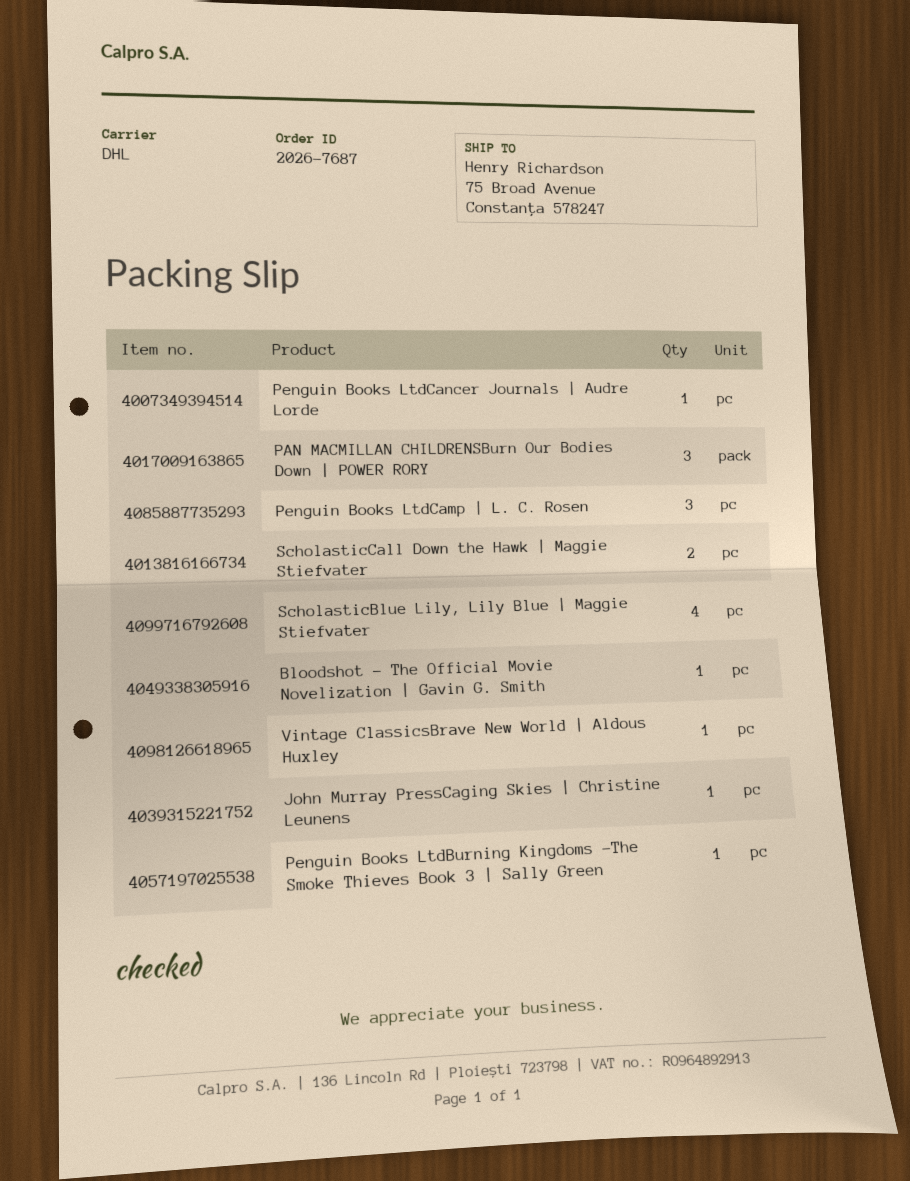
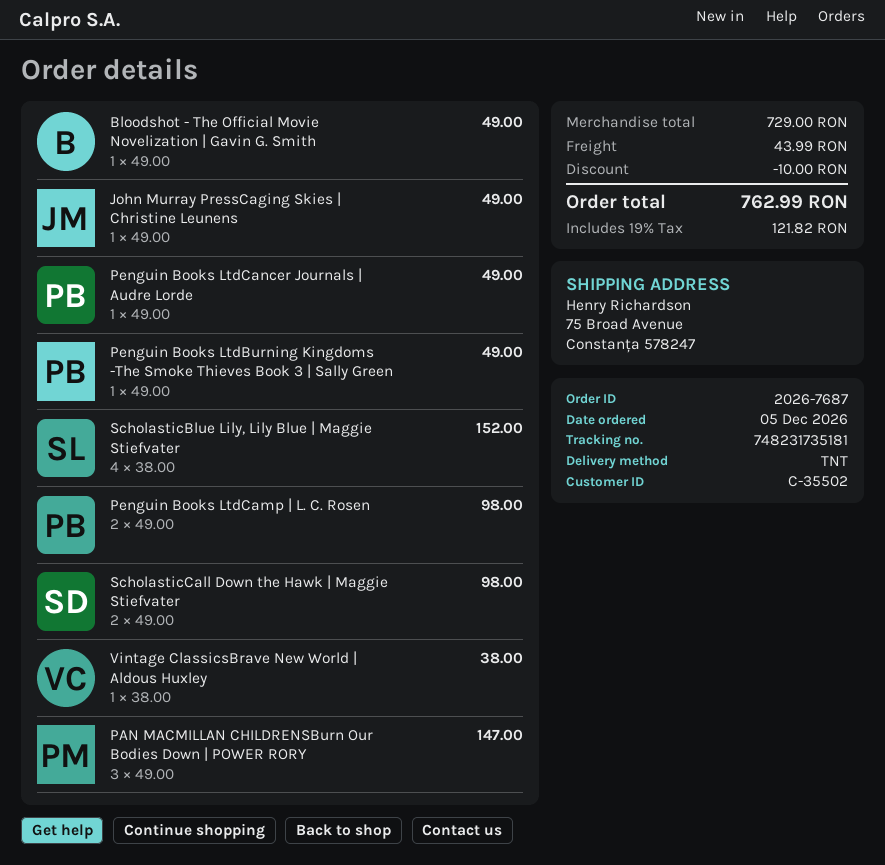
shipping method: DHL -> TNT
Penguin Books LtdCamp | L. C. Rosen: 3 -> 2

